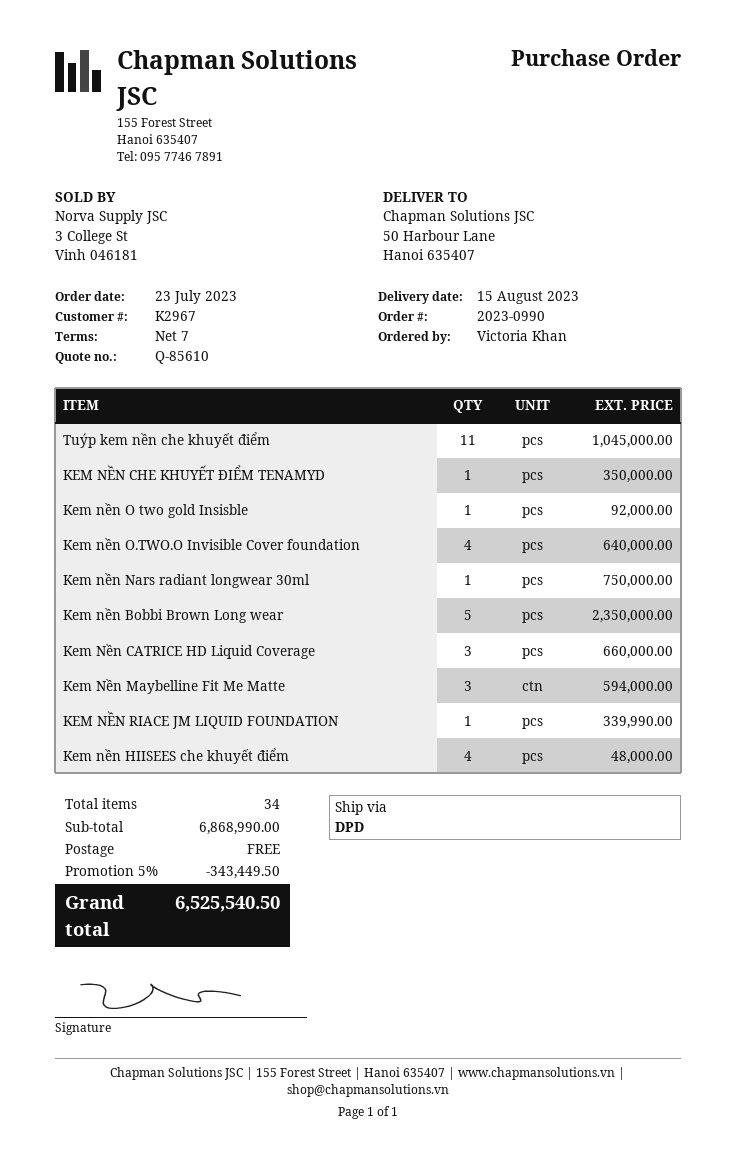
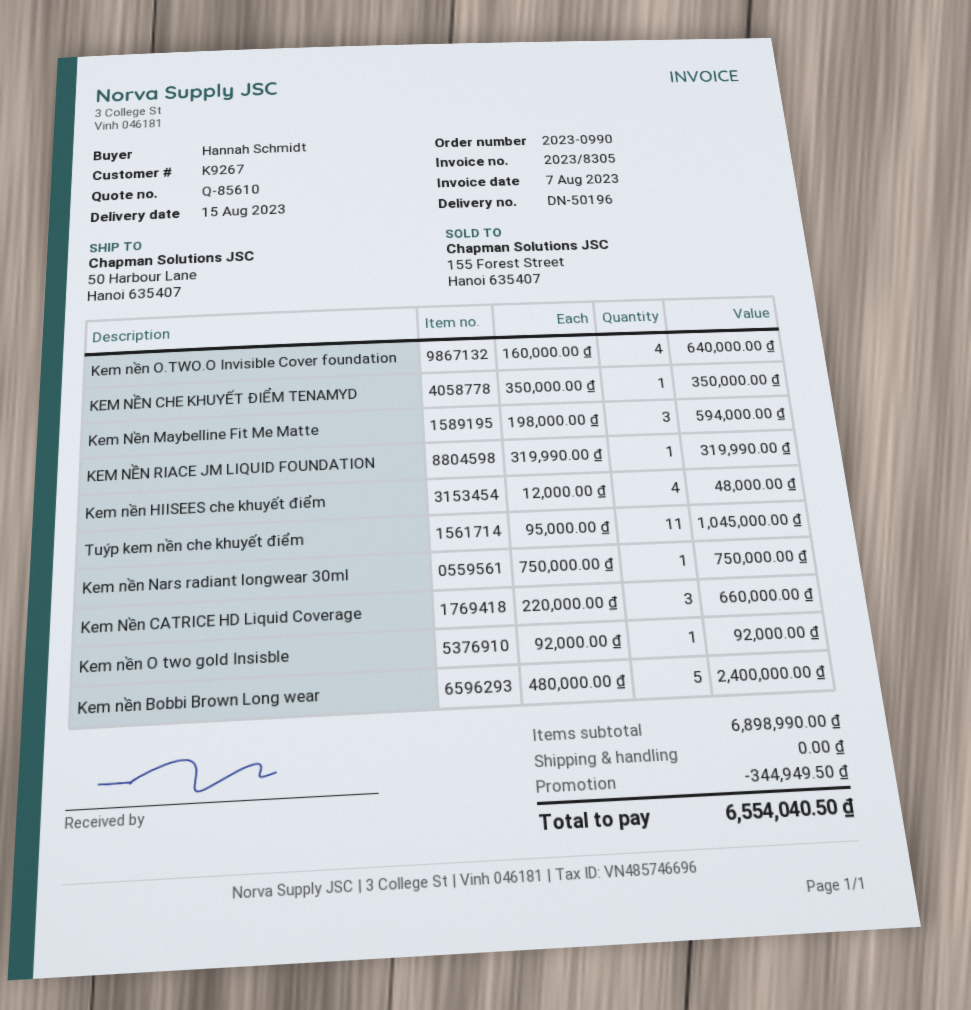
customer number: K2967 -> K9267
ordered by: Victoria Khan -> Hannah Schmidt
Kem nền Bobbi Brown Long wear: 5 for 2350000.00 -> 5 for 2400000.00
KEM NỀN RIACE JM LIQUID FOUNDATION: 1 for 339990.00 -> 1 for 319990.00
subtotal: 6868990.00 -> 6898990.00
discount: 343449.50 -> 344949.50
total: 6525540.50 -> 6554040.50

